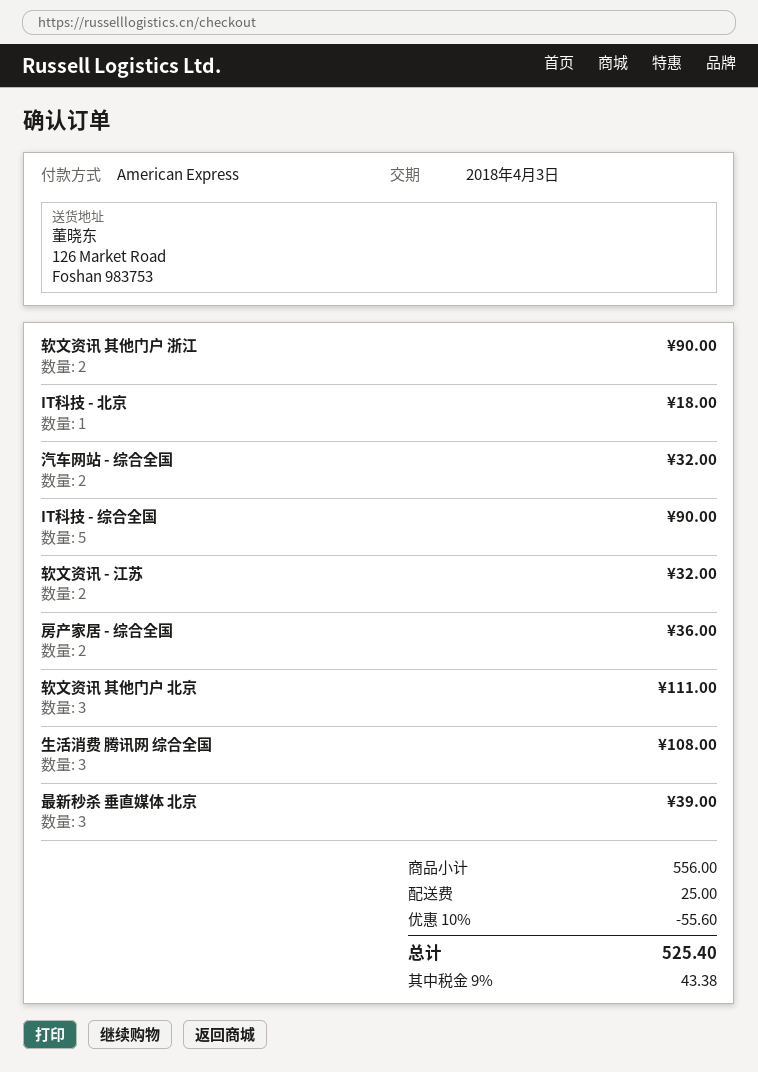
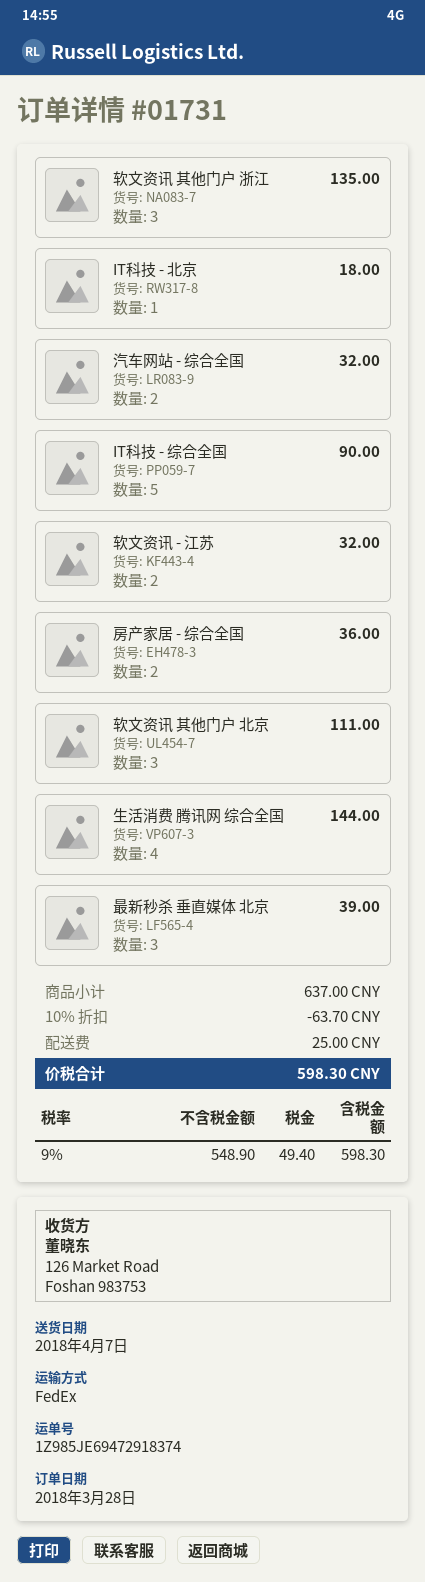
delivery date: 2018-04-03 -> 2018-04-07
软文资讯 其他门户 浙江: 2 for 90.00 -> 3 for 135.00
生活消费 腾讯网 综合全国: 3 for 108.00 -> 4 for 144.00
subtotal: 556.00 -> 637.00
discount: 10% = 55.60 -> 10% = 63.70
tax: 9% = 43.38 -> 9% = 49.40
total: 525.40 -> 598.30

